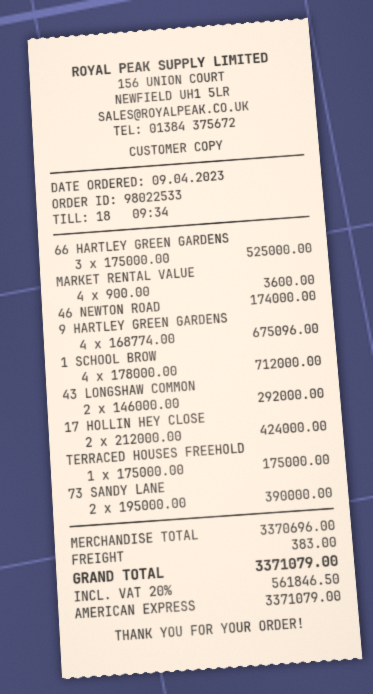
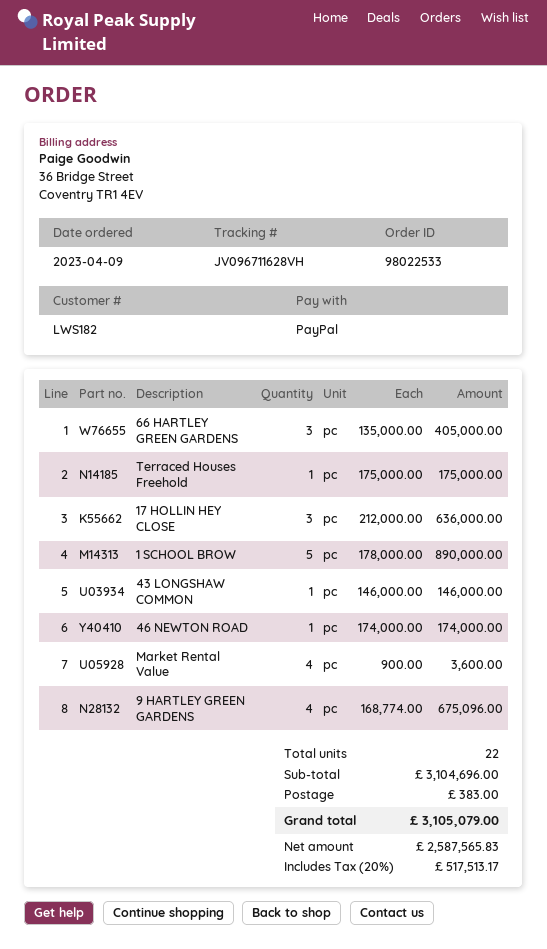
payment method: American Express -> PayPal
66 HARTLEY GREEN GARDENS: 3 x 175000.00 = 525000.00 -> 3 x 135000.00 = 405000.00
1 SCHOOL BROW: 4 x 178000.00 = 712000.00 -> 5 x 178000.00 = 890000.00
43 LONGSHAW COMMON: 2 x 146000.00 = 292000.00 -> 1 x 146000.00 = 146000.00
17 HOLLIN HEY CLOSE: 2 x 212000.00 = 424000.00 -> 3 x 212000.00 = 636000.00
73 SANDY LANE: 2 x 195000.00 = 390000.00 -> none
subtotal: 3370696.00 -> 3104696.00
tax: 20% = 561846.50 -> 20% = 517513.17
total: 3371079.00 -> 3105079.00

